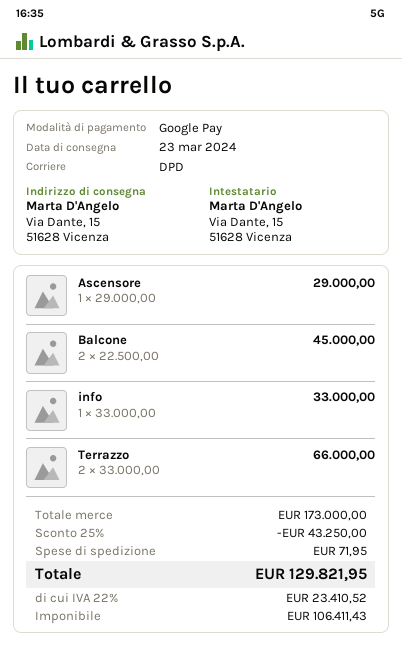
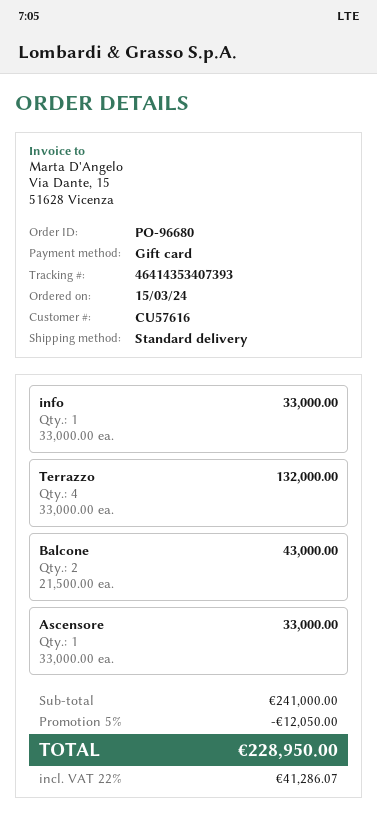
payment method: Google Pay -> gift card
shipping method: DPD -> standard
Ascensore: 1 x 29000.00 = 29000.00 -> 1 x 33000.00 = 33000.00
Balcone: 2 x 22500.00 = 45000.00 -> 2 x 21500.00 = 43000.00
Terrazzo: 2 x 33000.00 = 66000.00 -> 4 x 33000.00 = 132000.00
subtotal: 173000.00 -> 241000.00
discount: 25% = 43250.00 -> 5% = 12050.00
shipping: 71.95 -> none
tax: 22% = 23410.52 -> 22% = 41286.07
total: 129821.95 -> 228950.00

